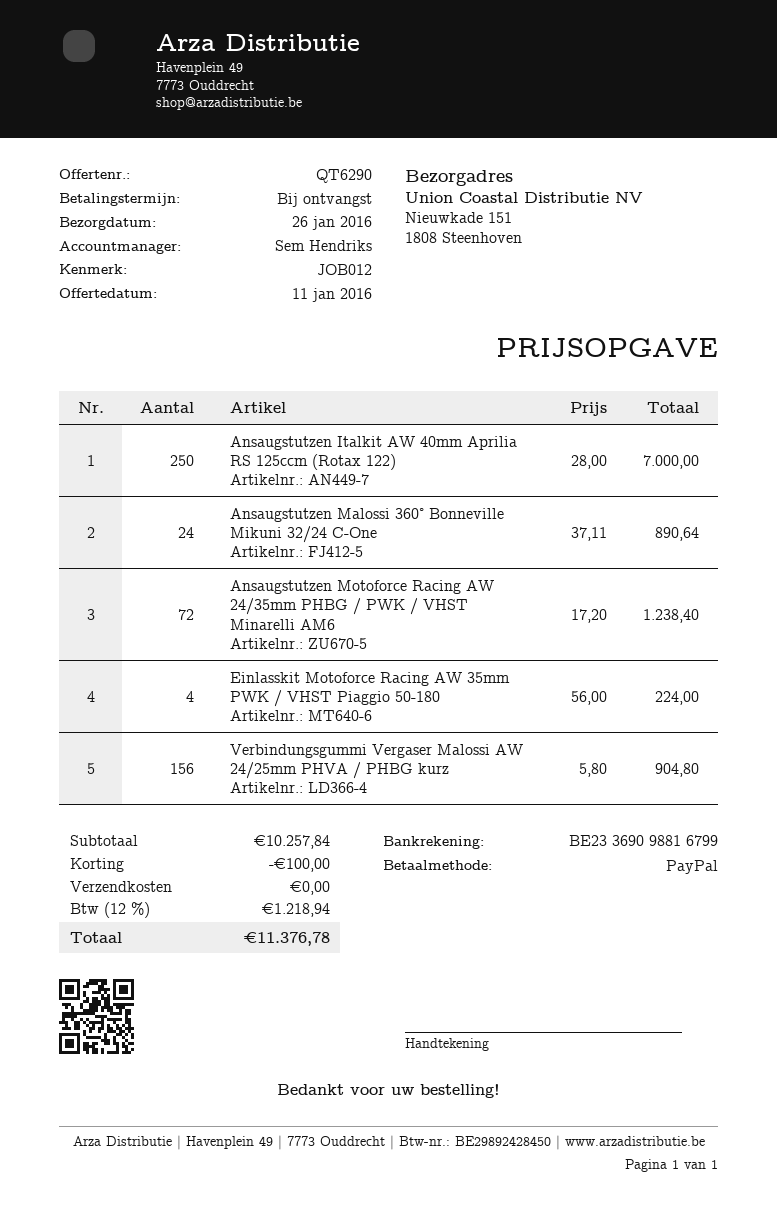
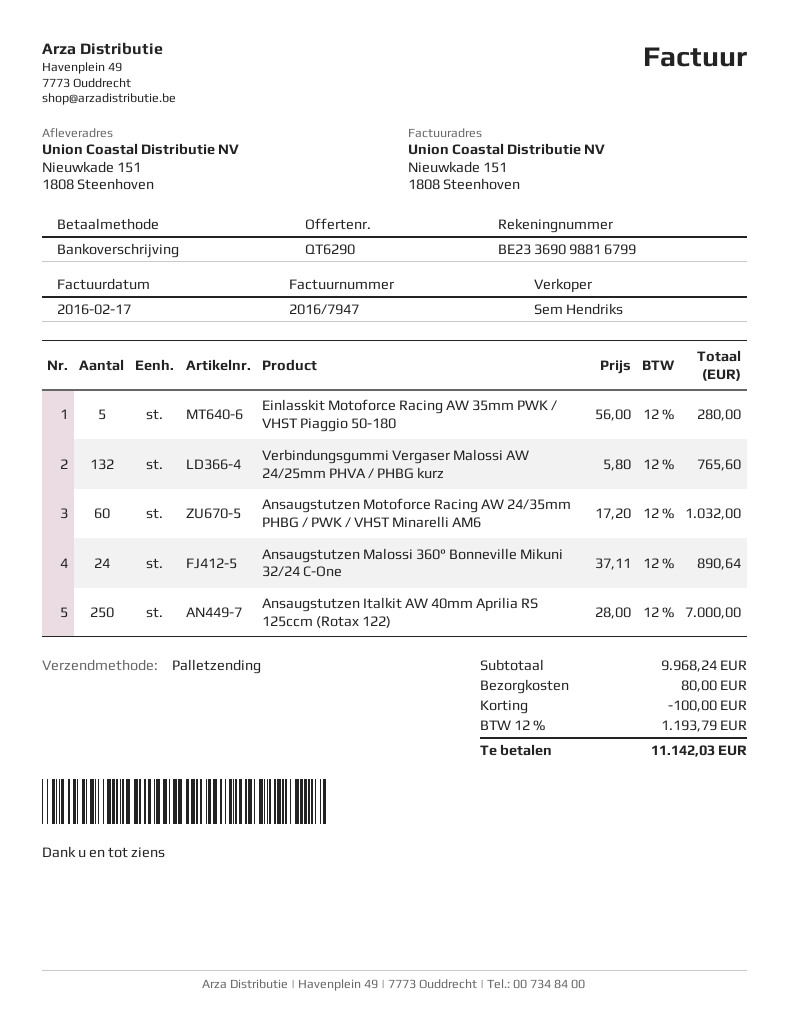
payment method: PayPal -> bank transfer
Ansaugstutzen Motoforce Racing AW 24/35mm PHBG / PWK / VHST Minarelli AM6: 72 x 17.20 = 1238.40 -> 60 x 17.20 = 1032.00
Einlasskit Motoforce Racing AW 35mm PWK / VHST Piaggio 50-180: 4 x 56.00 = 224.00 -> 5 x 56.00 = 280.00
Verbindungsgummi Vergaser Malossi AW 24/25mm PHVA / PHBG kurz: 156 x 5.80 = 904.80 -> 132 x 5.80 = 765.60
subtotal: 10257.84 -> 9968.24
shipping: 0.00 -> 80.00
tax: 12% = 1218.94 -> 12% = 1193.79
total: 11376.78 -> 11142.03

